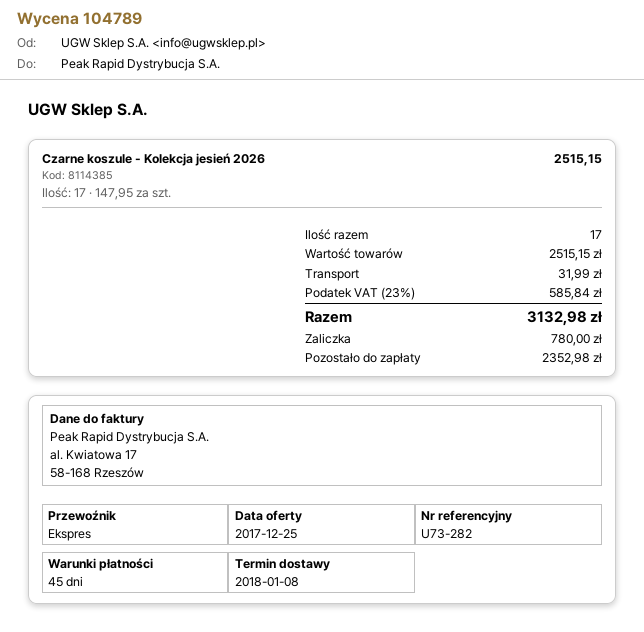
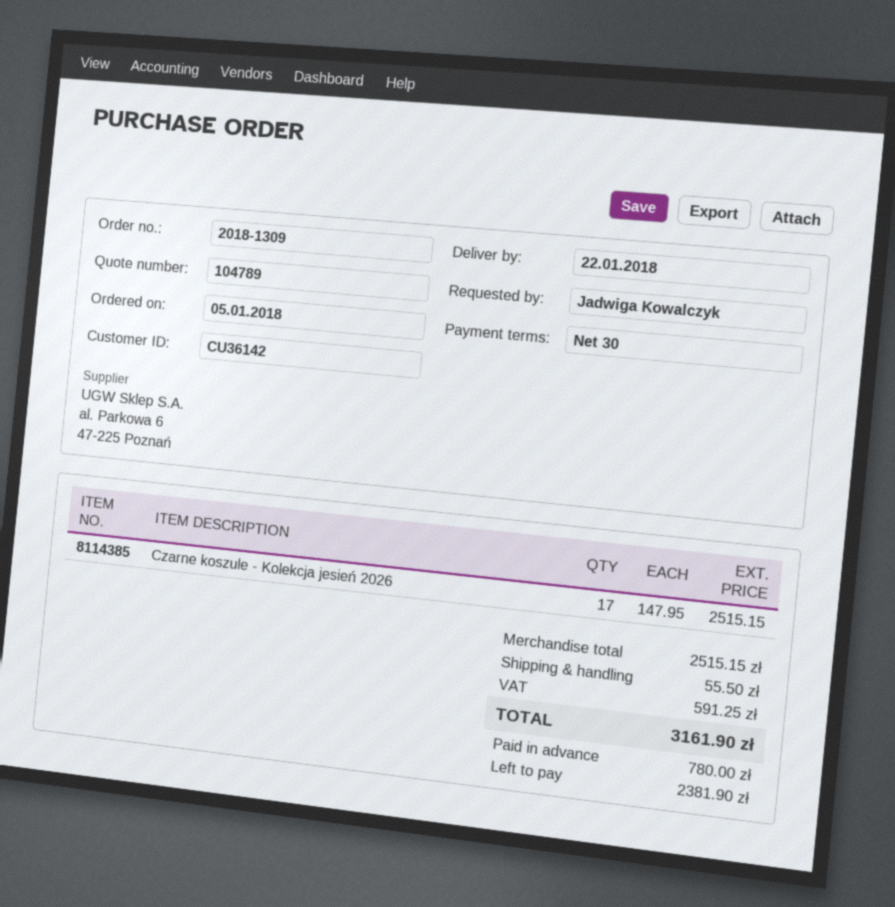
delivery date: 2018-01-08 -> 2018-01-22
payment terms: 45 days -> 30 days
shipping: 31.99 -> 55.50
tax: 585.84 -> 591.25
total: 3132.98 -> 3161.90
balance: 2352.98 -> 2381.90

